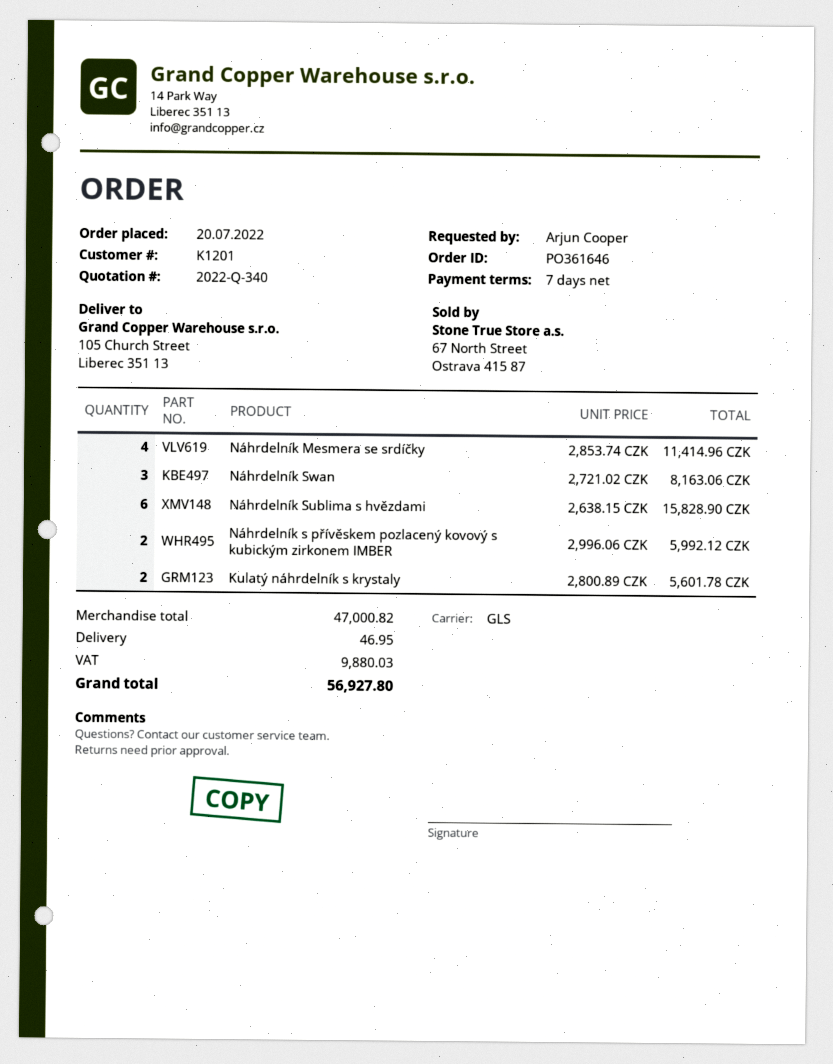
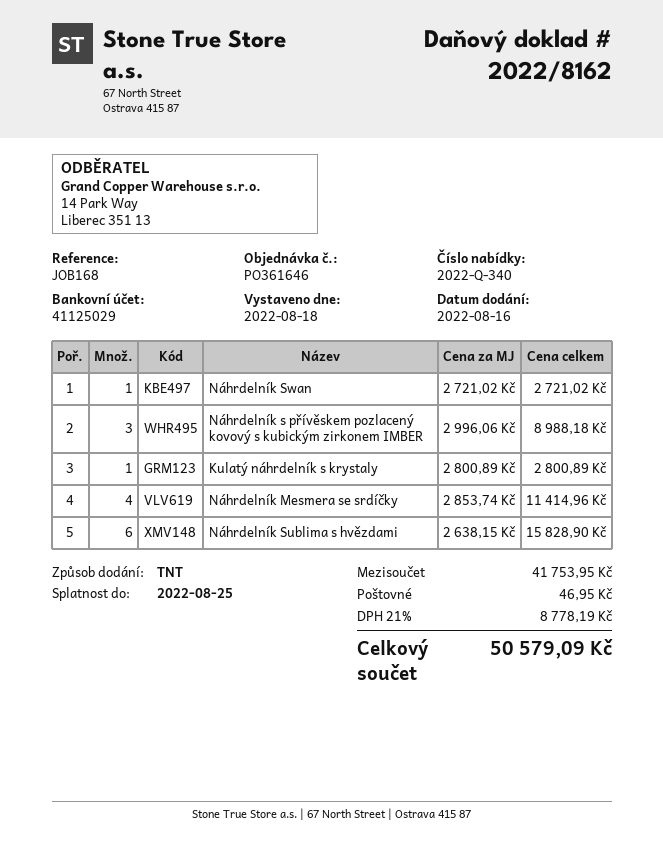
shipping method: GLS -> TNT
Náhrdelník Swan: 3 x 2721.02 = 8163.06 -> 1 x 2721.02 = 2721.02
Náhrdelník s přívěskem pozlacený kovový s kubickým zirkonem IMBER: 2 x 2996.06 = 5992.12 -> 3 x 2996.06 = 8988.18
Kulatý náhrdelník s krystaly: 2 x 2800.89 = 5601.78 -> 1 x 2800.89 = 2800.89
subtotal: 47000.82 -> 41753.95
tax: 9880.03 -> 8778.19
total: 56927.80 -> 50579.09

